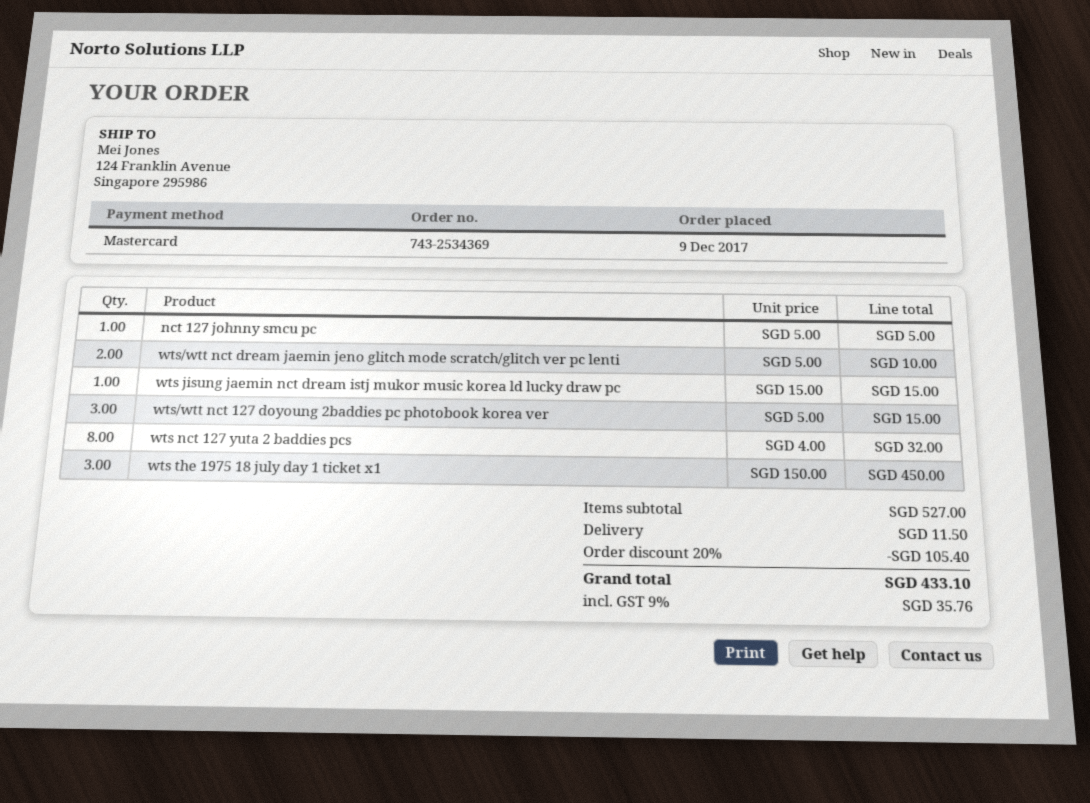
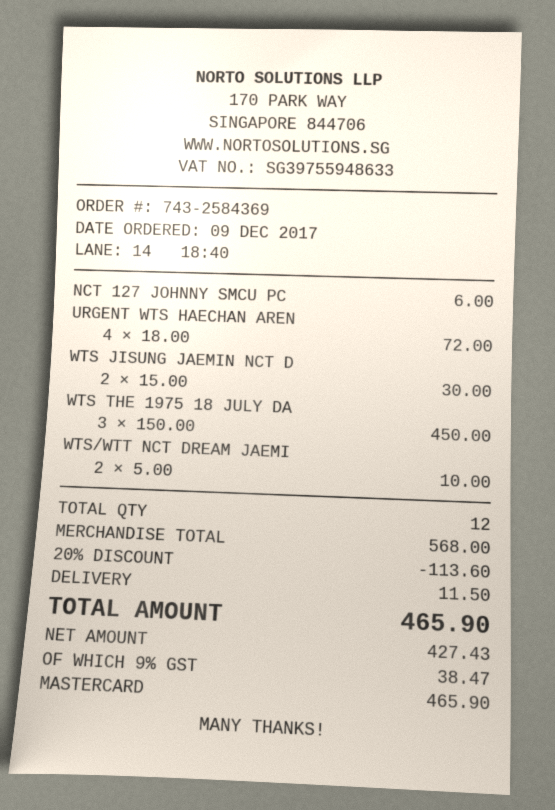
order number: 743-2534369 -> 743-2584369
nct 127 johnny smcu pc: 1 x 5.00 = 5.00 -> 1 x 6.00 = 6.00
wts jisung jaemin nct dream istj mukor music korea ld lucky draw pc: 1 x 15.00 = 15.00 -> 2 x 15.00 = 30.00
wts/wtt nct 127 doyoung 2baddies pc photobook korea ver: 3 x 5.00 = 15.00 -> none
wts nct 127 yuta 2 baddies pcs: 8 x 4.00 = 32.00 -> none
URGENT WTS HAECHAN AREN: none -> 4 x 18.00 = 72.00
subtotal: 527.00 -> 568.00
discount: 20% = 105.40 -> 20% = 113.60
tax: 9% = 35.76 -> 9% = 38.47
total: 433.10 -> 465.90

